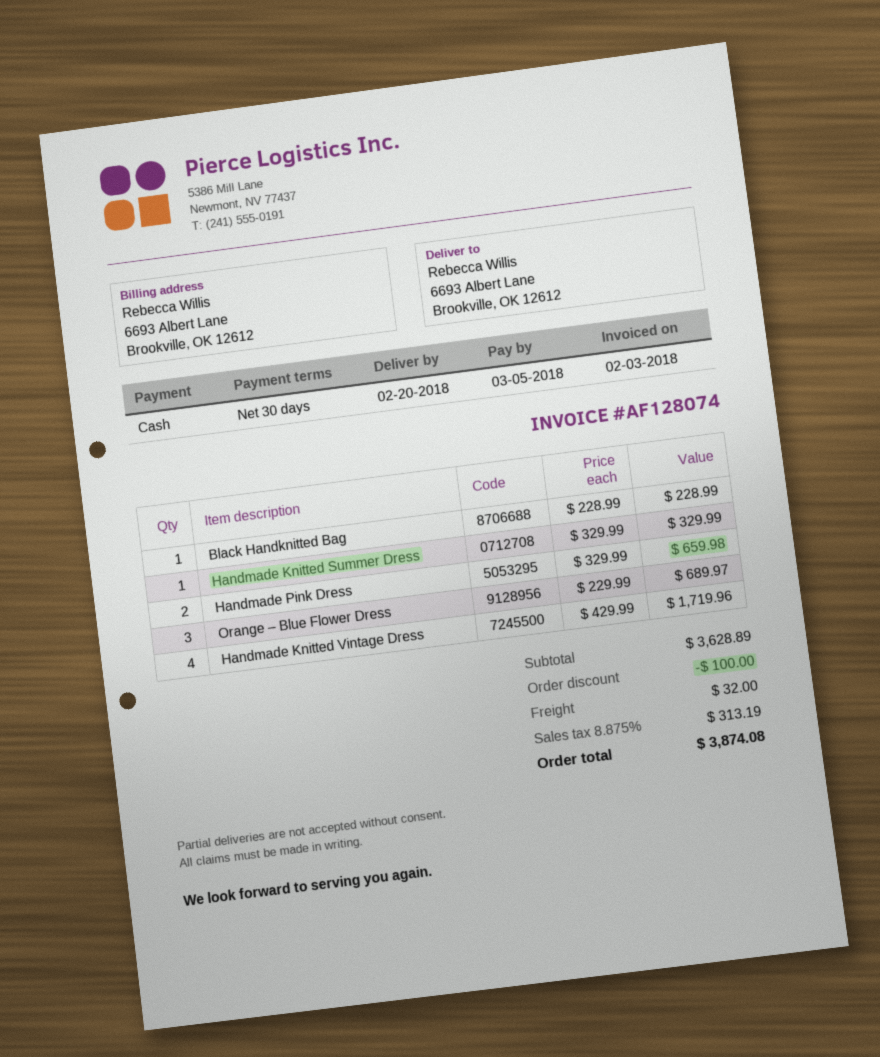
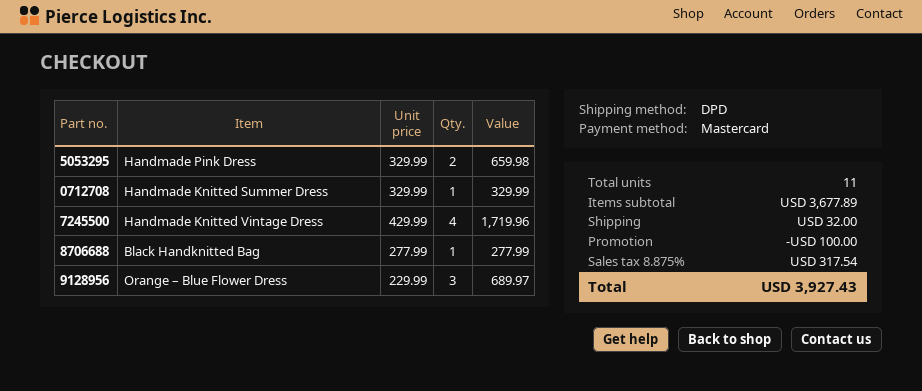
payment method: cash -> Mastercard
Black Handknitted Bag: 1 x 228.99 = 228.99 -> 1 x 277.99 = 277.99
subtotal: 3628.89 -> 3677.89
tax: 8.875% = 313.19 -> 8.875% = 317.54
total: 3874.08 -> 3927.43

